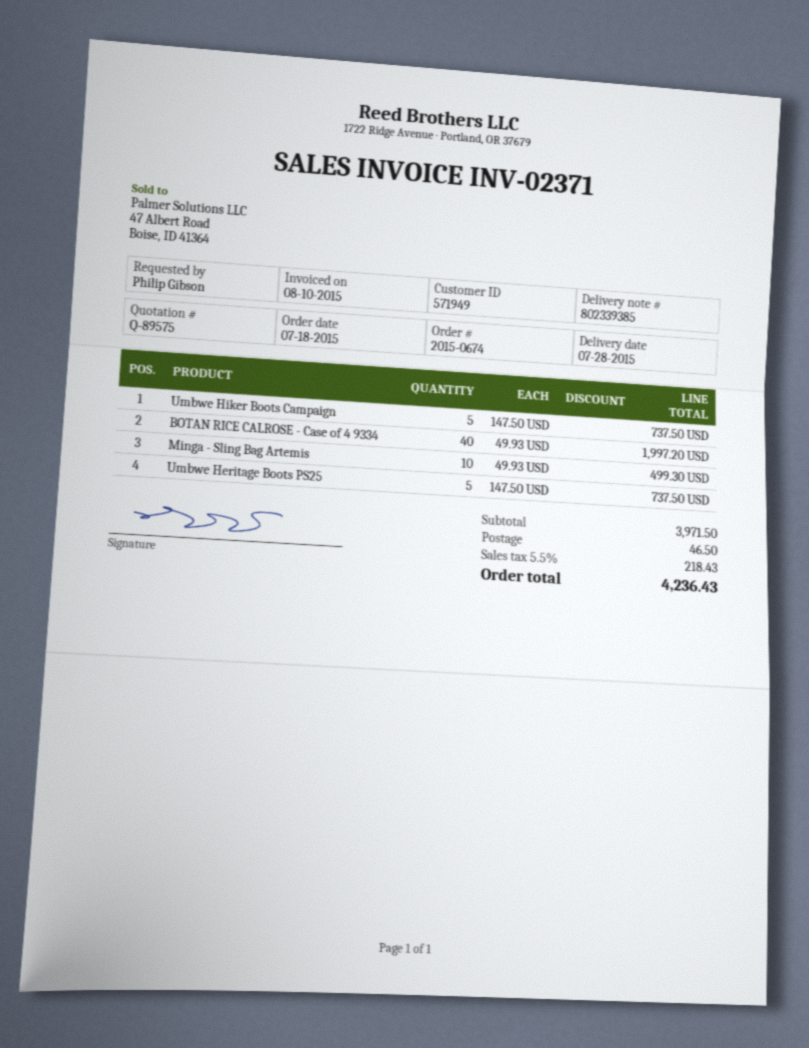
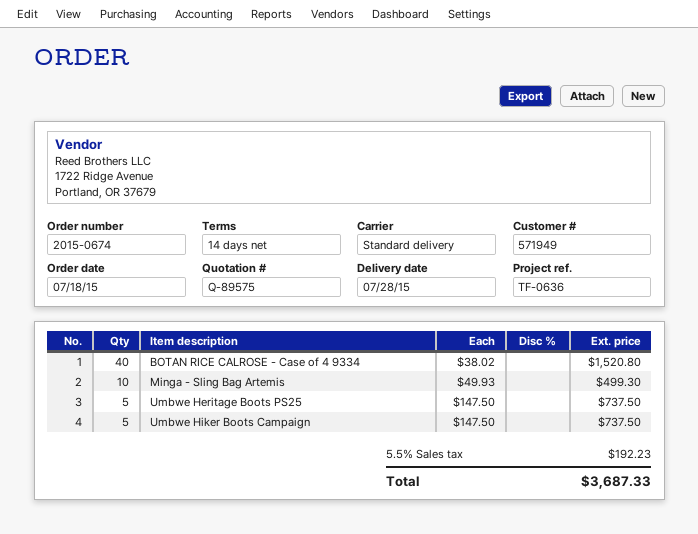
BOTAN RICE CALROSE - Case of 4 9334: 40 x 49.93 = 1997.20 -> 40 x 38.02 = 1520.80
shipping: 46.50 -> none
tax: 5.5% = 218.43 -> 5.5% = 192.23
total: 4236.43 -> 3687.33

